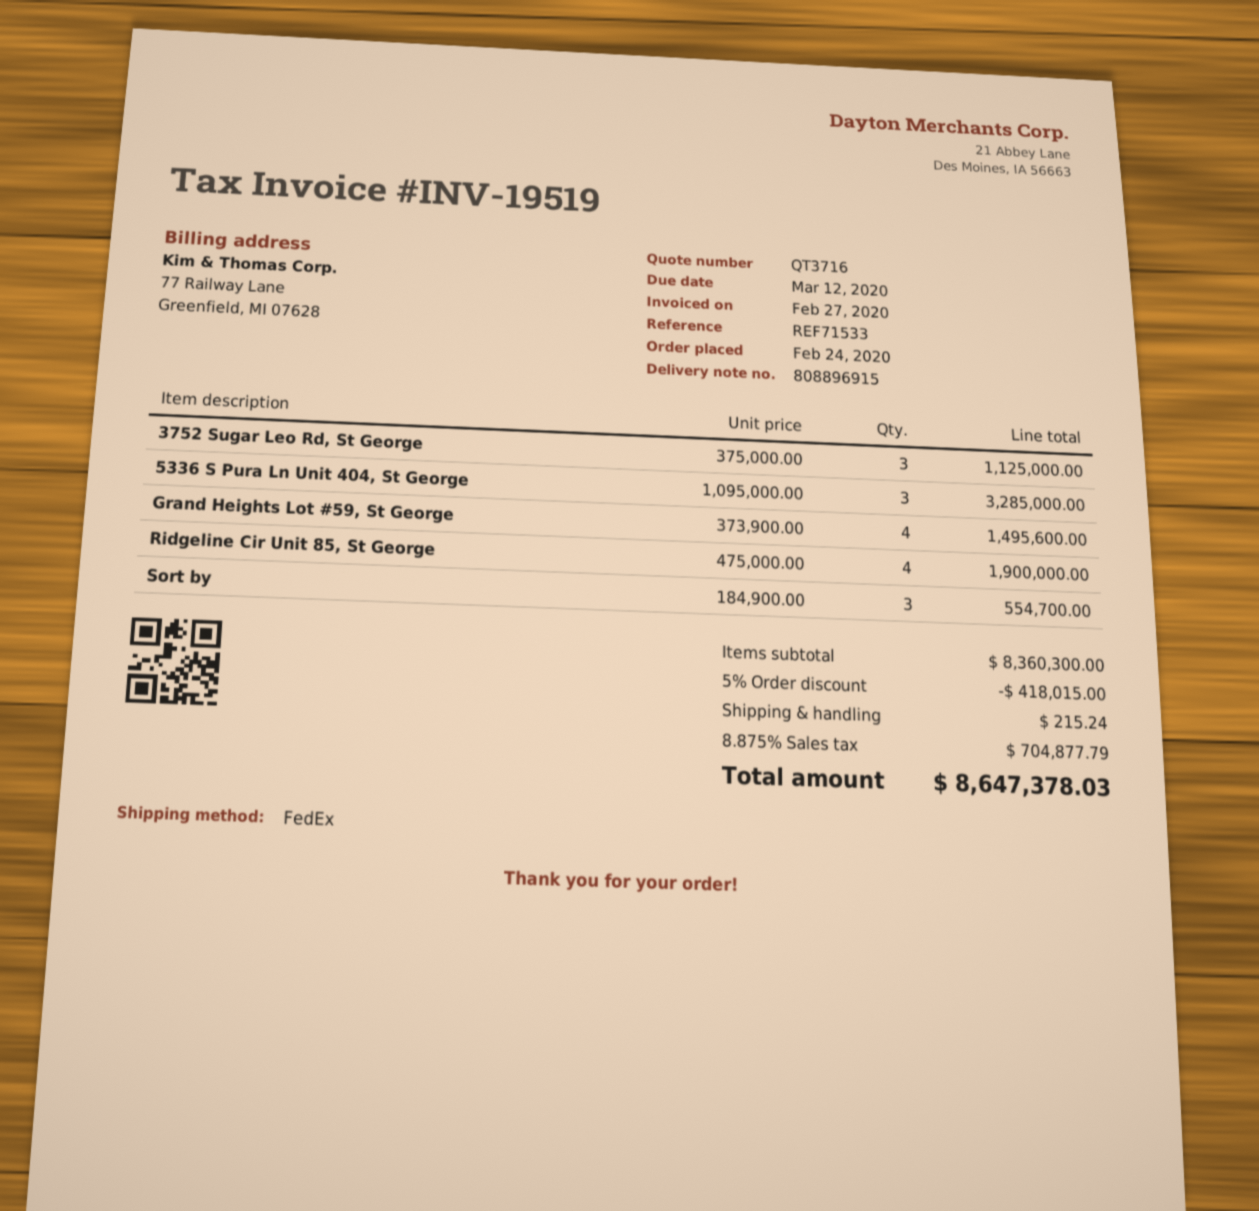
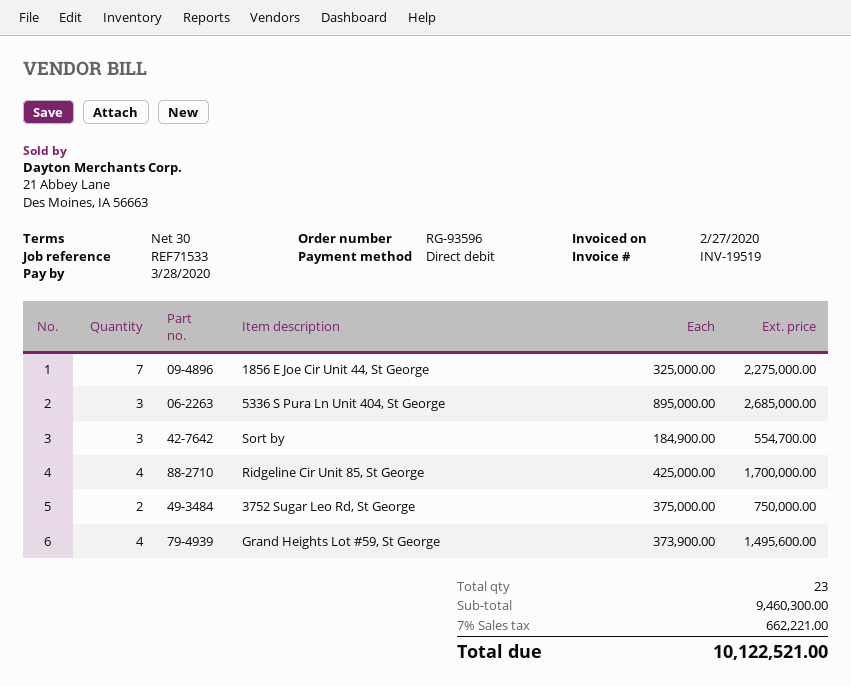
due date: 2020-03-12 -> 2020-03-28
3752 Sugar Leo Rd, St George: 3 x 375000.00 = 1125000.00 -> 2 x 375000.00 = 750000.00
5336 S Pura Ln Unit 404, St George: 3 x 1095000.00 = 3285000.00 -> 3 x 895000.00 = 2685000.00
Ridgeline Cir Unit 85, St George: 4 x 475000.00 = 1900000.00 -> 4 x 425000.00 = 1700000.00
1856 E Joe Cir Unit 44, St George: none -> 7 x 325000.00 = 2275000.00
subtotal: 8360300.00 -> 9460300.00
discount: 5% = 418015.00 -> none
shipping: 215.24 -> none
tax: 8.875% = 704877.79 -> 7% = 662221.00
total: 8647378.03 -> 10122521.00

